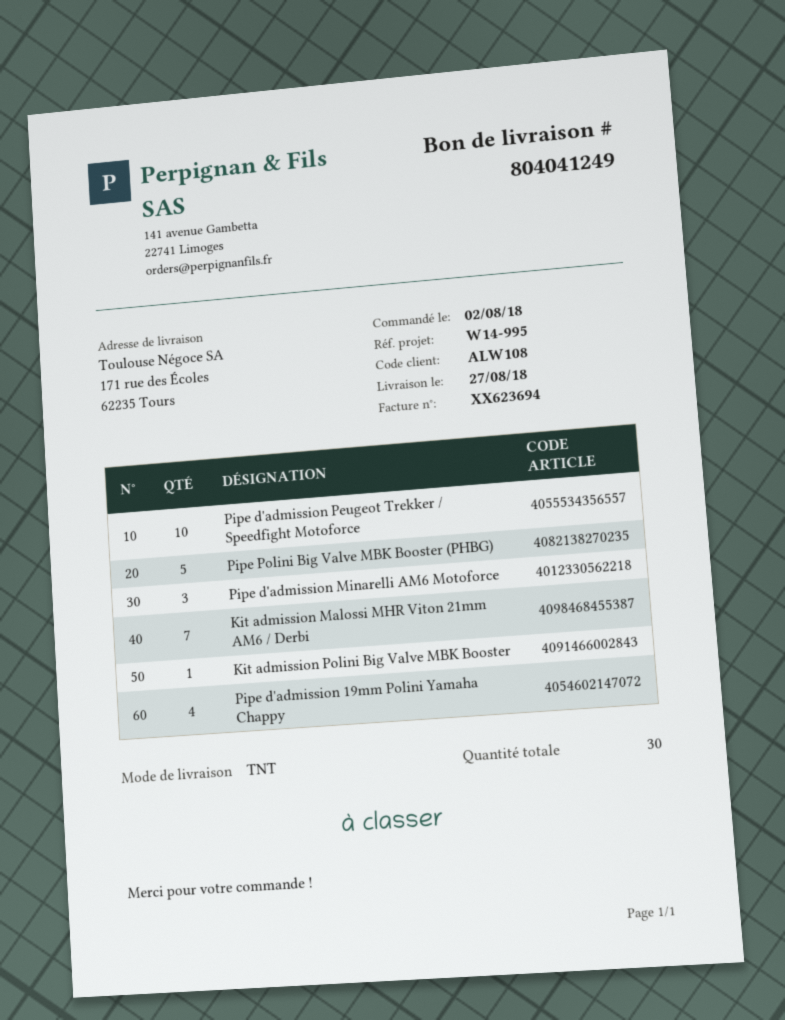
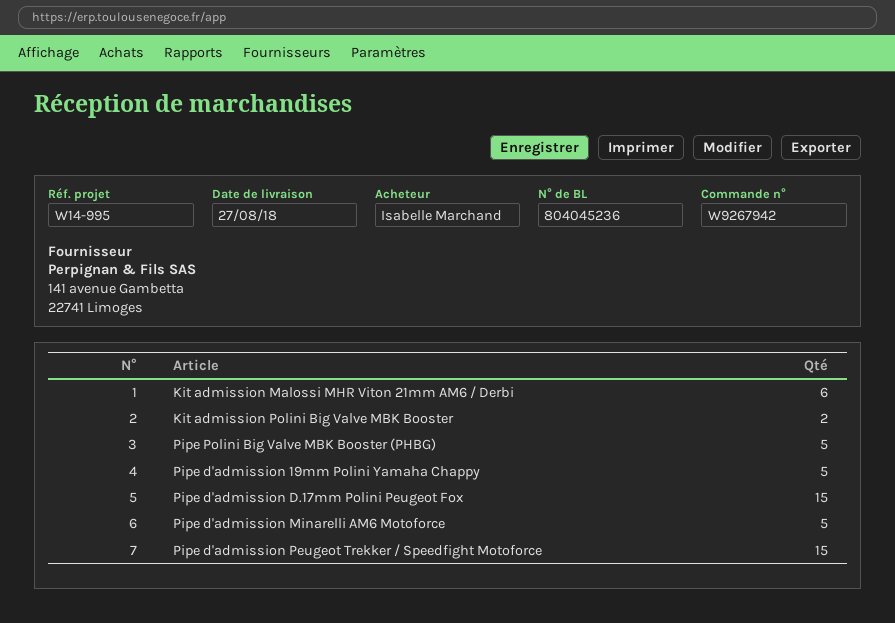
delivery note number: 804041249 -> 804045236
Pipe d'admission Peugeot Trekker / Speedfight Motoforce: 10 -> 15
Pipe d'admission Minarelli AM6 Motoforce: 3 -> 5
Kit admission Malossi MHR Viton 21mm AM6 / Derbi: 7 -> 6
Kit admission Polini Big Valve MBK Booster: 1 -> 2
Pipe d'admission 19mm Polini Yamaha Chappy: 4 -> 5
Pipe d'admission D.17mm Polini Peugeot Fox: none -> 15

